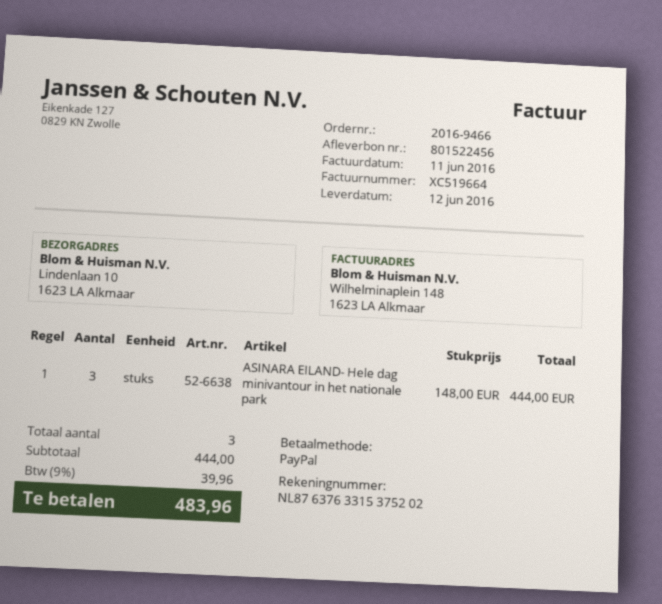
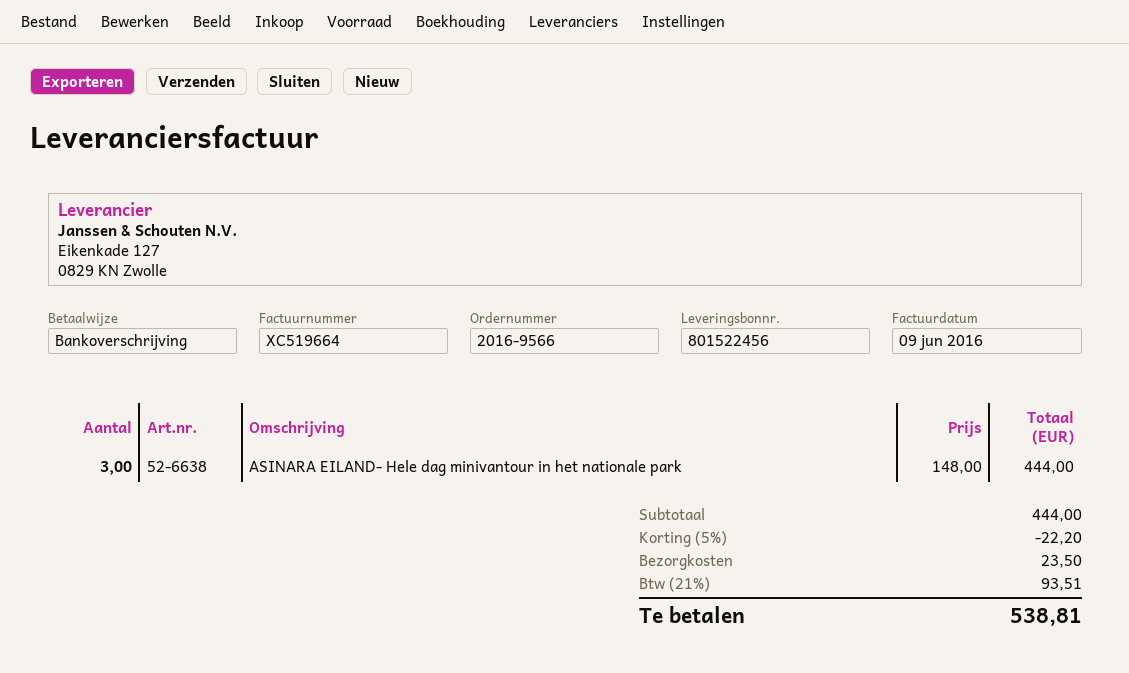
order number: 2016-9466 -> 2016-9566
invoice date: 2016-06-11 -> 2016-06-09
payment method: PayPal -> bank transfer
discount: none -> 5% = 22.20
shipping: none -> 23.50
tax: 9% = 39.96 -> 21% = 93.51
total: 483.96 -> 538.81

